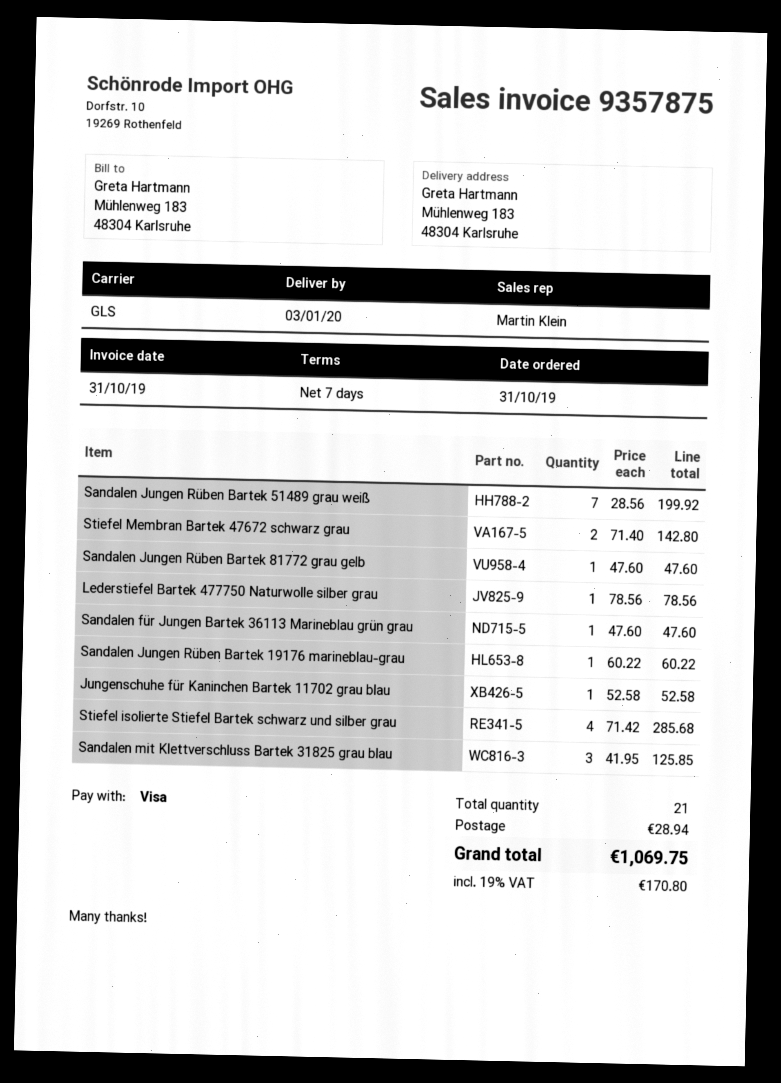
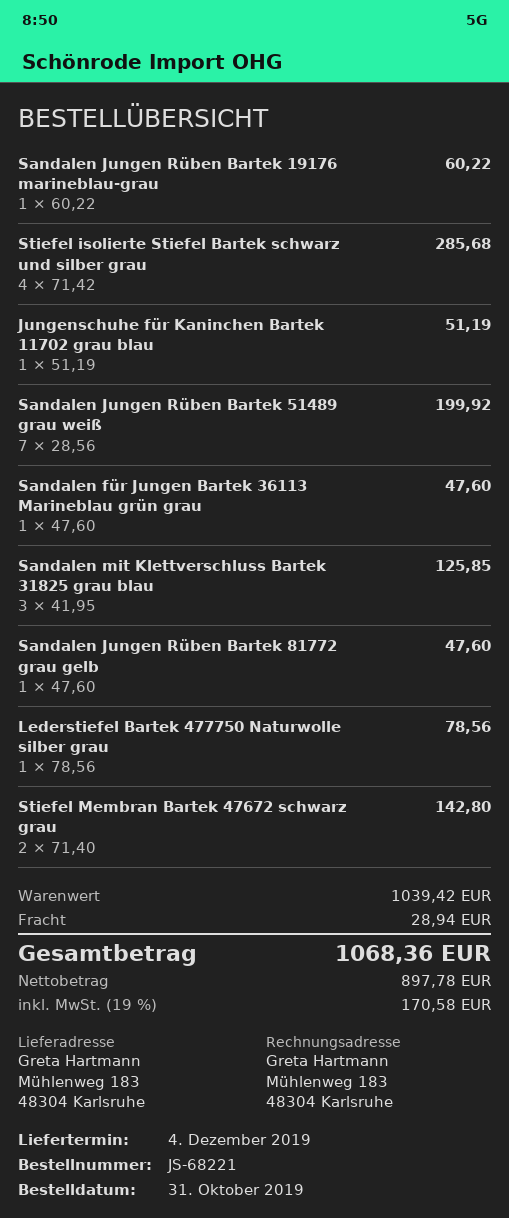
delivery date: 2020-01-03 -> 2019-12-04
Jungenschuhe für Kaninchen Bartek 11702 grau blau: 1 x 52.58 = 52.58 -> 1 x 51.19 = 51.19
tax: 19% = 170.80 -> 19% = 170.58
total: 1069.75 -> 1068.36

